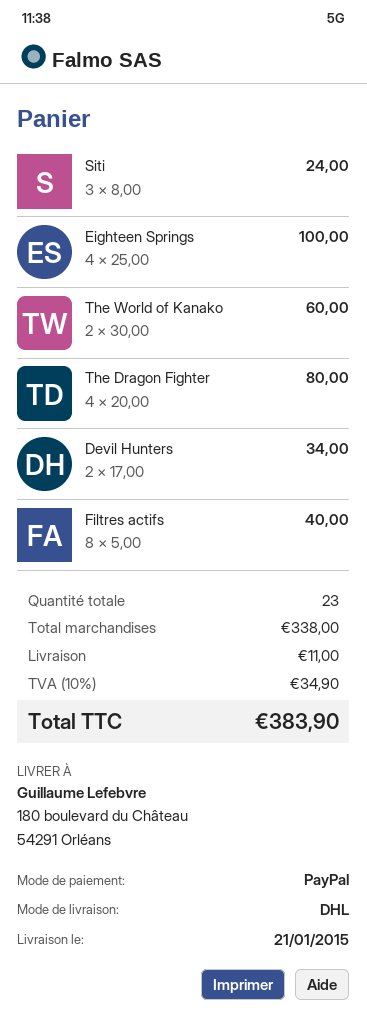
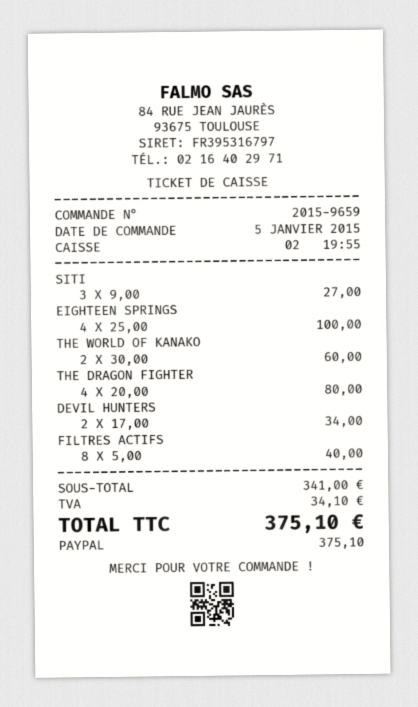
Siti: 3 x 8.00 = 24.00 -> 3 x 9.00 = 27.00
subtotal: 338.00 -> 341.00
shipping: 11.00 -> none
tax: 34.90 -> 34.10
total: 383.90 -> 375.10

